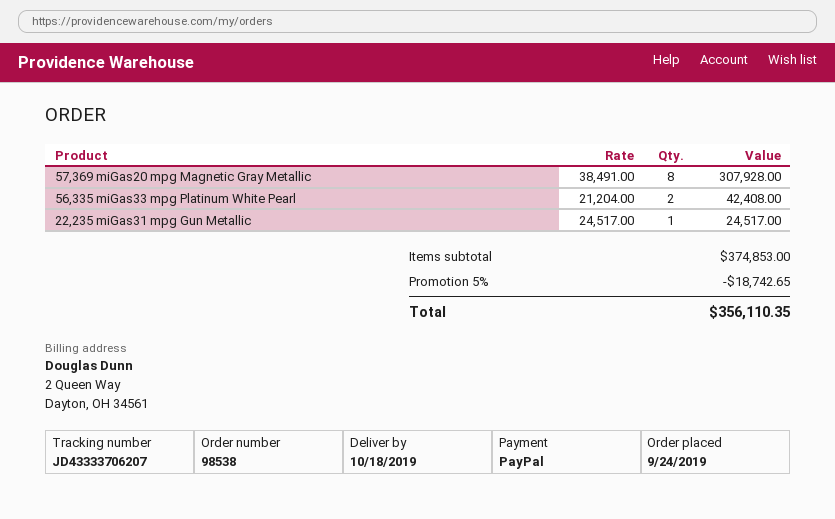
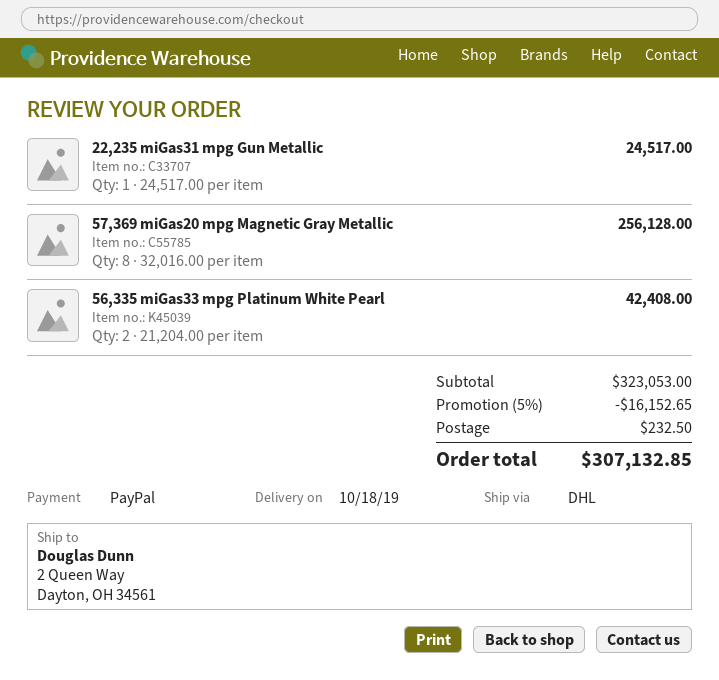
57,369 miGas20 mpg Magnetic Gray Metallic: 8 x 38491.00 = 307928.00 -> 8 x 32016.00 = 256128.00
subtotal: 374853.00 -> 323053.00
discount: 5% = 18742.65 -> 5% = 16152.65
shipping: none -> 232.50
total: 356110.35 -> 307132.85

